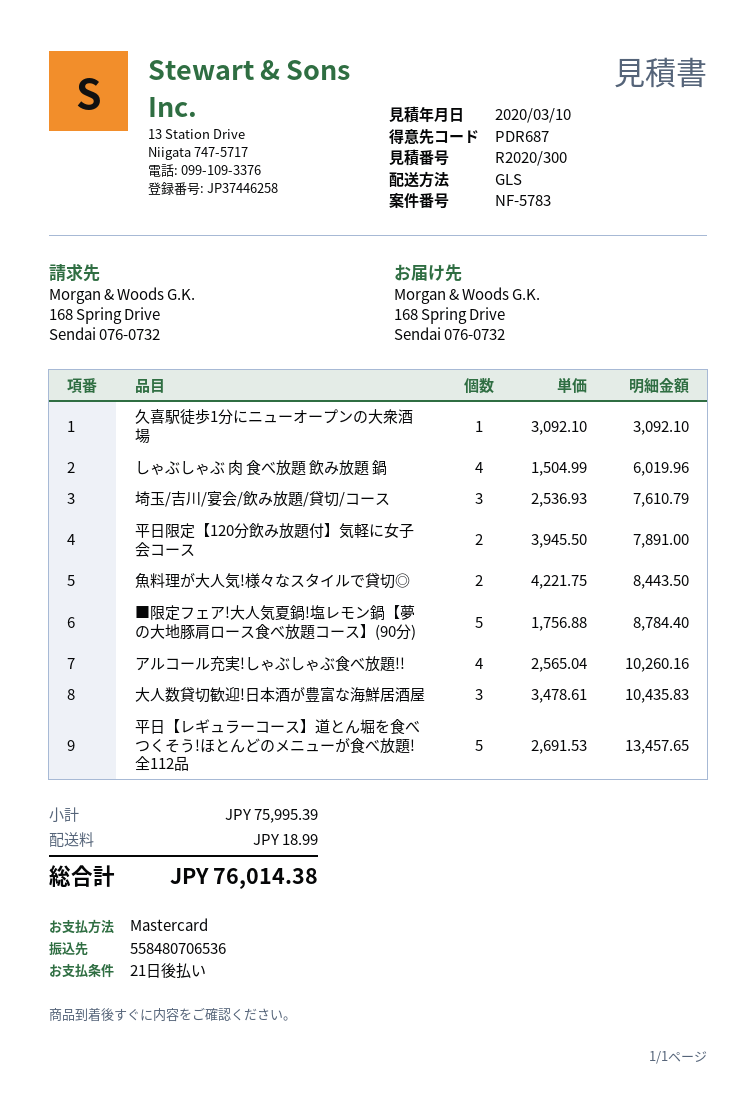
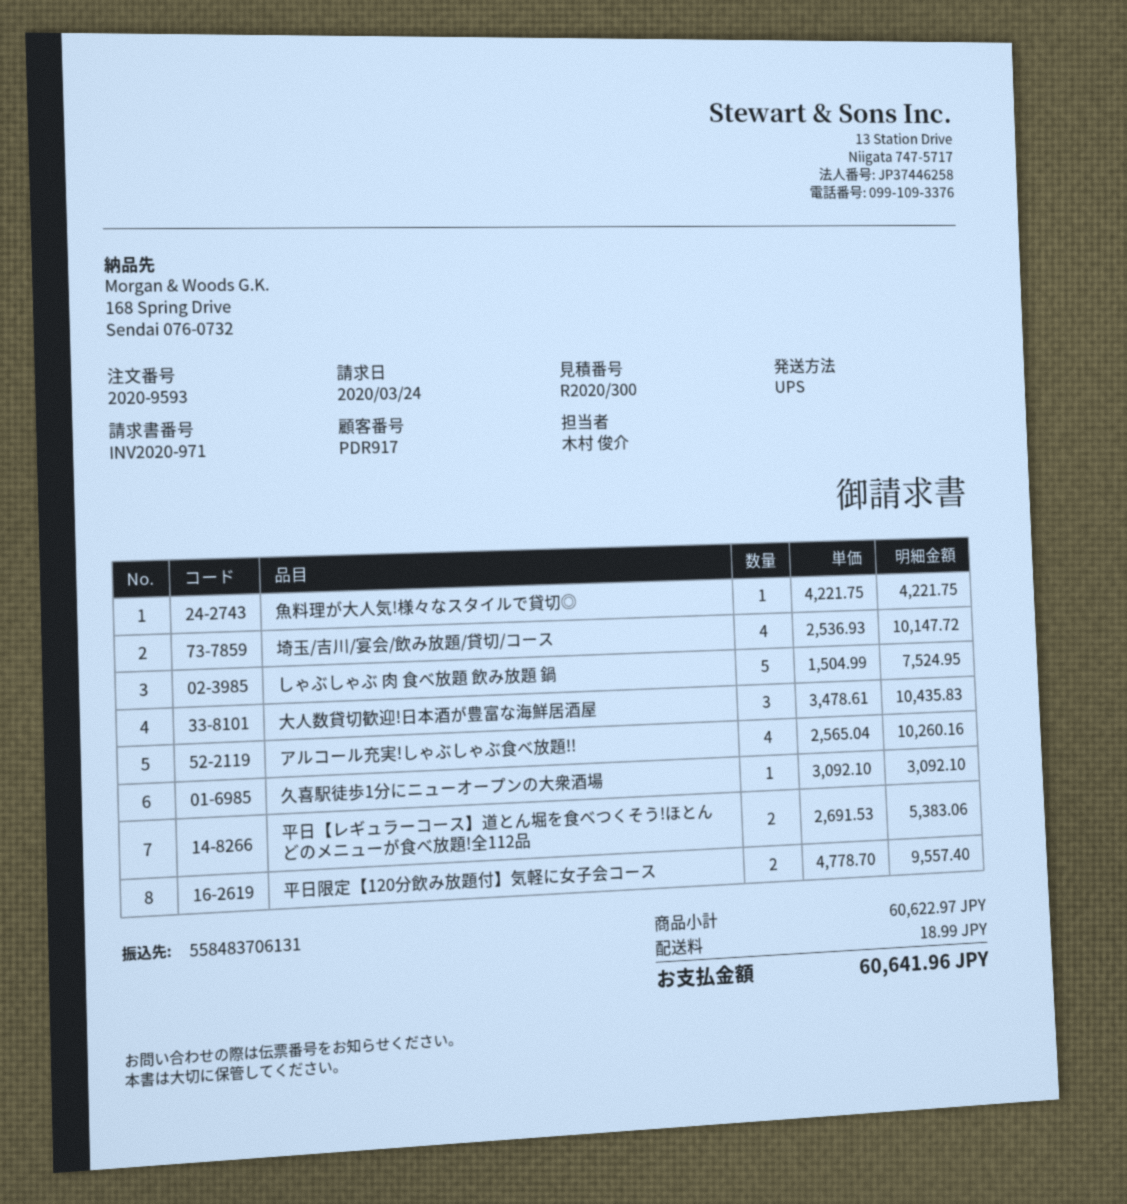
customer number: PDR687 -> PDR917
bank account: 558480706536 -> 558483706131
shipping method: GLS -> UPS
しゃぶしゃぶ 肉 食べ放題 飲み放題 鍋: 4 x 1504.99 = 6019.96 -> 5 x 1504.99 = 7524.95
埼玉/吉川/宴会/飲み放題/貸切/コース: 3 x 2536.93 = 7610.79 -> 4 x 2536.93 = 10147.72
平日限定【120分飲み放題付】気軽に女子会コース: 2 x 3945.50 = 7891.00 -> 2 x 4778.70 = 9557.40
魚料理が大人気!様々なスタイルで貸切◎: 2 x 4221.75 = 8443.50 -> 1 x 4221.75 = 4221.75
■限定フェア!大人気夏鍋!塩レモン鍋【夢の大地豚肩ロース食べ放題コース】(90分): 5 x 1756.88 = 8784.40 -> none
平日【レギュラーコース】道とん堀を食べつくそう!ほとんどのメニューが食べ放題!全112品: 5 x 2691.53 = 13457.65 -> 2 x 2691.53 = 5383.06
subtotal: 75995.39 -> 60622.97
total: 76014.38 -> 60641.96

